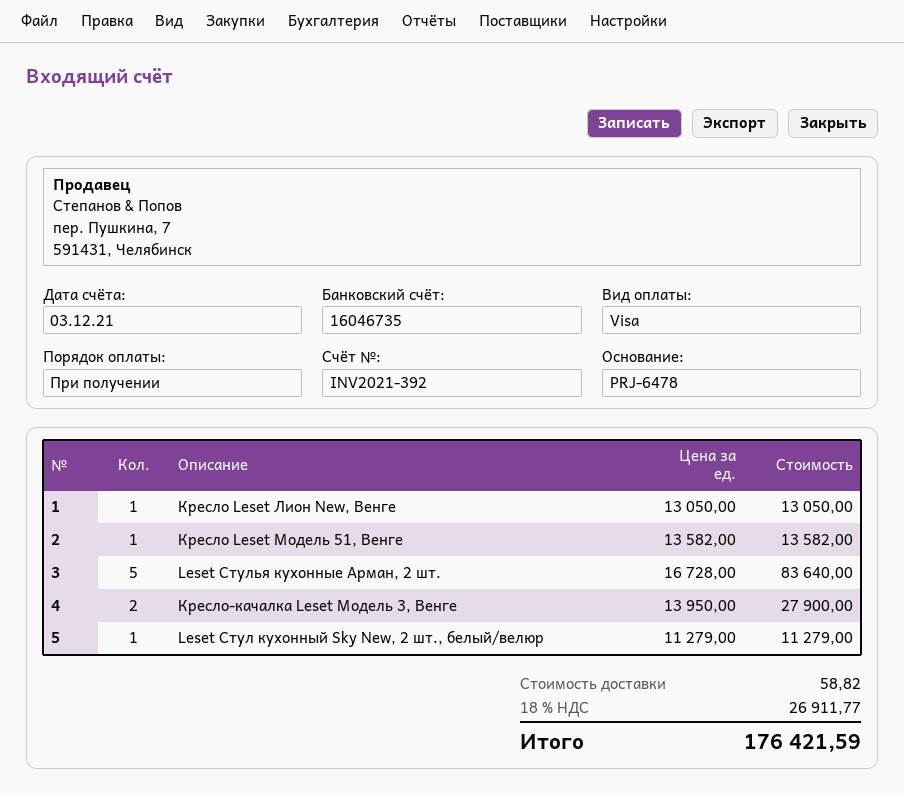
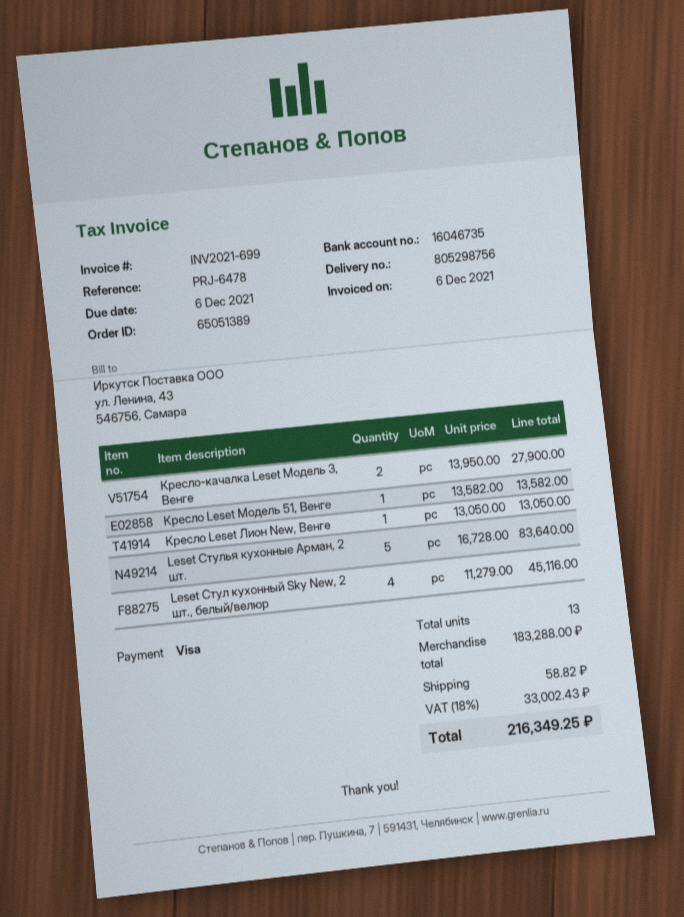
invoice number: INV2021-392 -> INV2021-699
invoice date: 2021-12-03 -> 2021-12-06
Leset Стул кухонный Sky New, 2 шт., белый/велюр: 1 x 11279.00 = 11279.00 -> 4 x 11279.00 = 45116.00
tax: 18% = 26911.77 -> 18% = 33002.43
total: 176421.59 -> 216349.25

